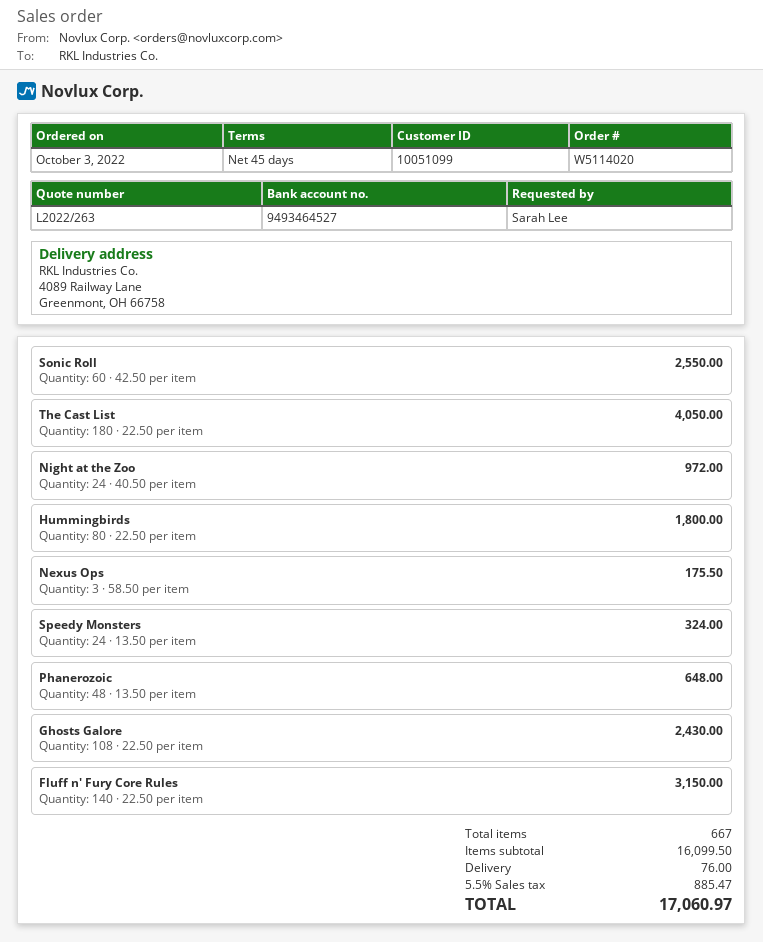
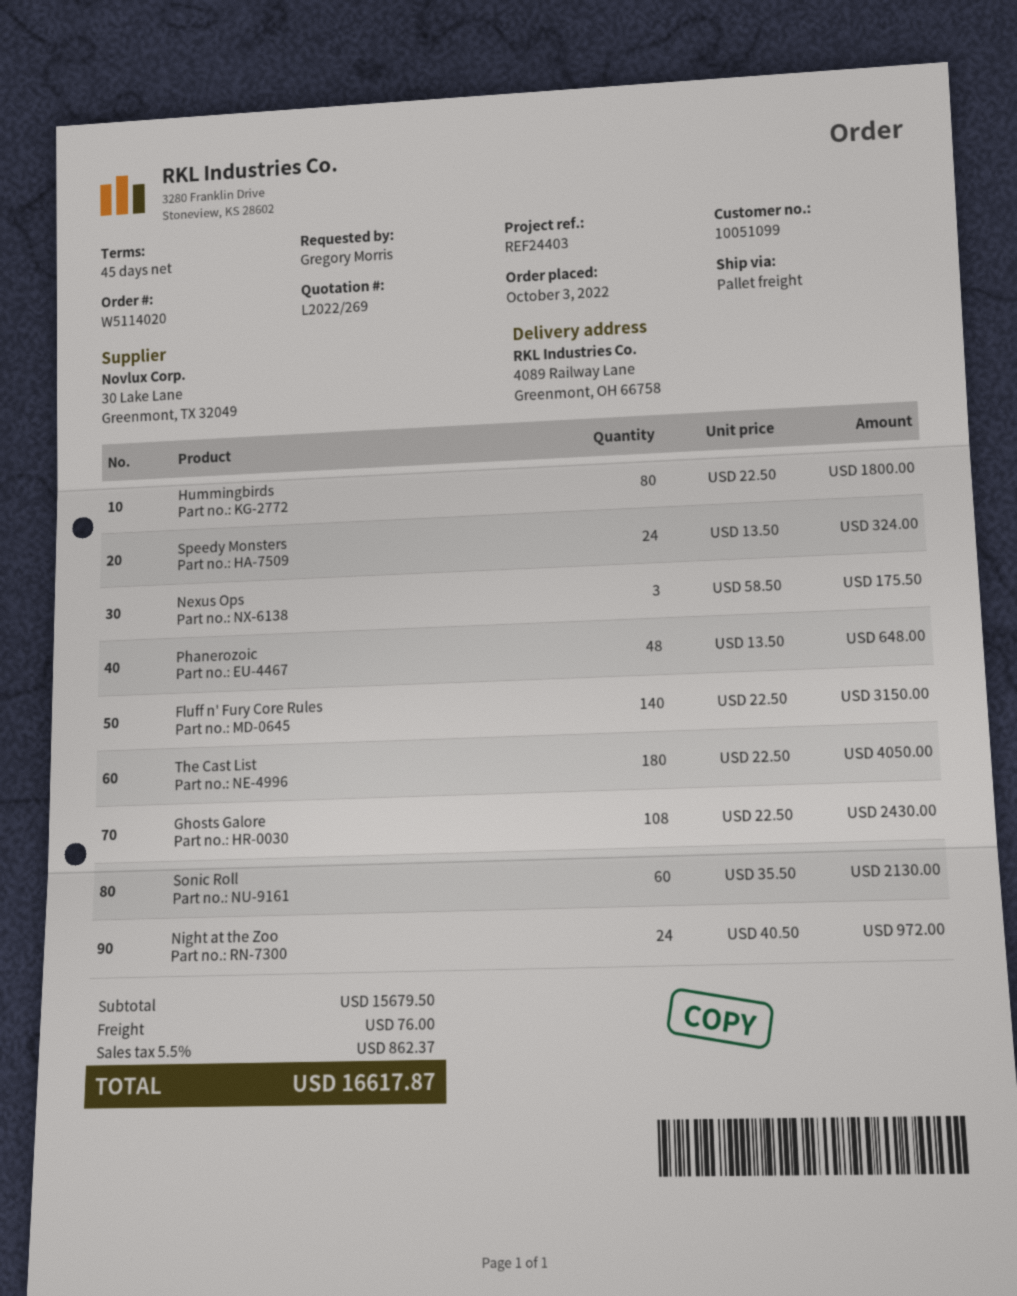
quote number: L2022/263 -> L2022/269
ordered by: Sarah Lee -> Gregory Morris
Sonic Roll: 60 x 42.50 = 2550.00 -> 60 x 35.50 = 2130.00
subtotal: 16099.50 -> 15679.50
tax: 5.5% = 885.47 -> 5.5% = 862.37
total: 17060.97 -> 16617.87

